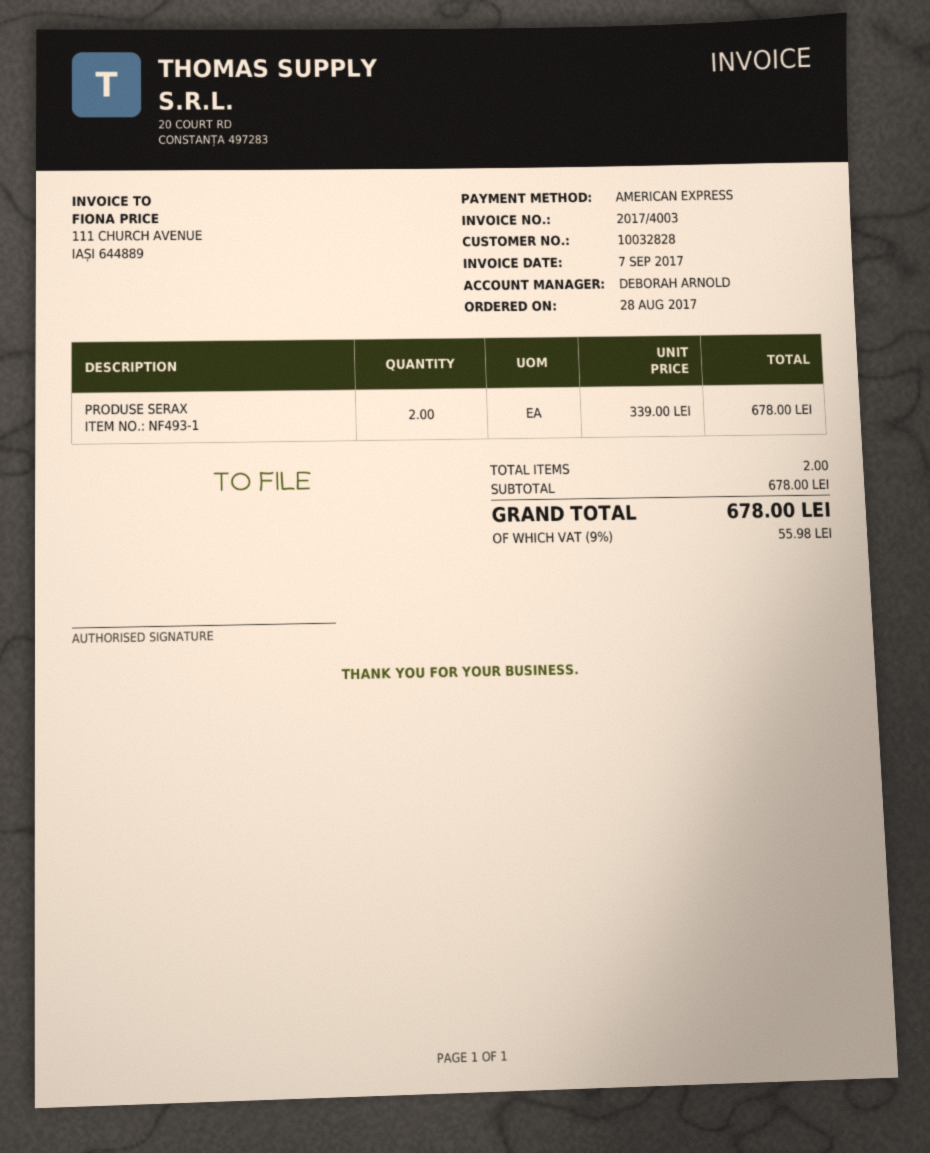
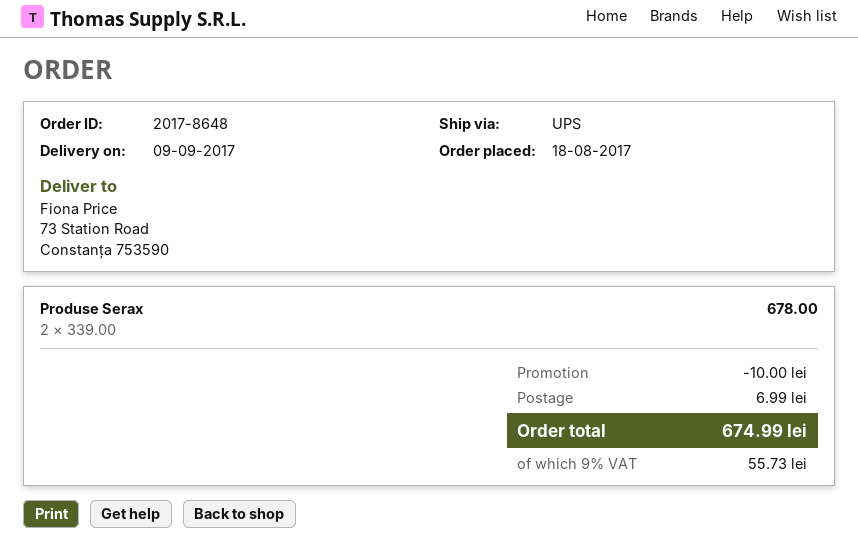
order date: 2017-08-28 -> 2017-08-18
discount: none -> 10.00
shipping: none -> 6.99
tax: 9% = 55.98 -> 9% = 55.73
total: 678.00 -> 674.99

